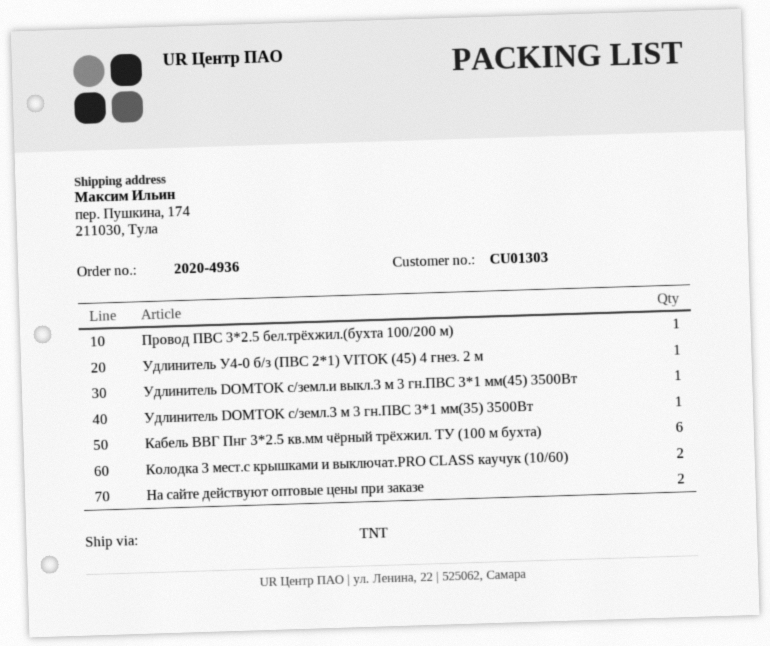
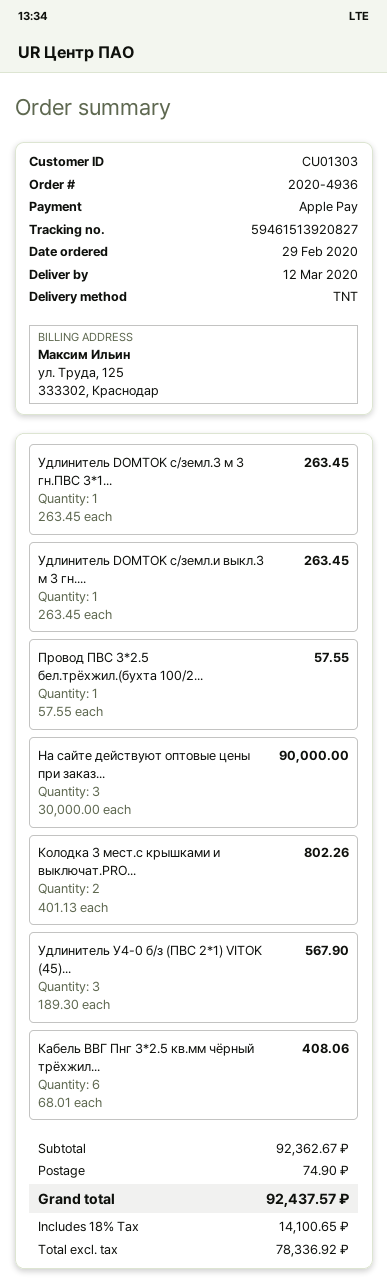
Удлинитель У4-0 б/з (ПВС 2*1) VITOK (45) 4 гнез. 2 м: 1 -> 3
На сайте действуют оптовые цены при заказе: 2 -> 3

